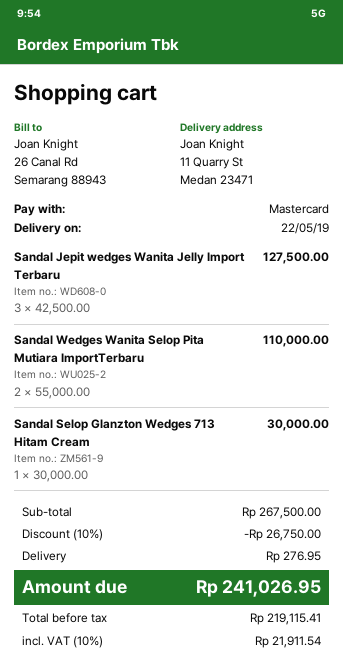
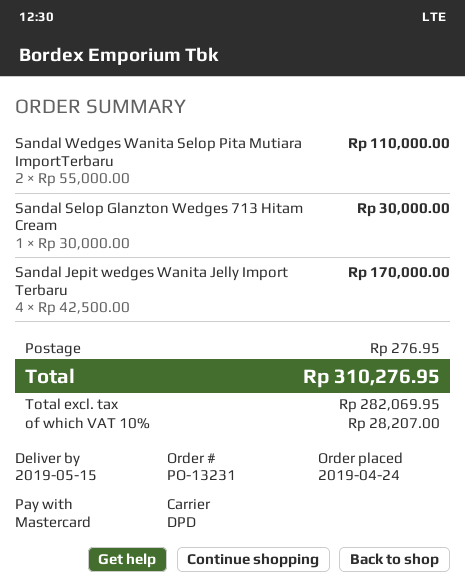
delivery date: 2019-05-22 -> 2019-05-15
Sandal Jepit wedges Wanita Jelly Import Terbaru: 3 x 42500.00 = 127500.00 -> 4 x 42500.00 = 170000.00
discount: 10% = 26750.00 -> none
net: 219115.41 -> 282069.95
tax: 10% = 21911.54 -> 10% = 28207.00
total: 241026.95 -> 310276.95

